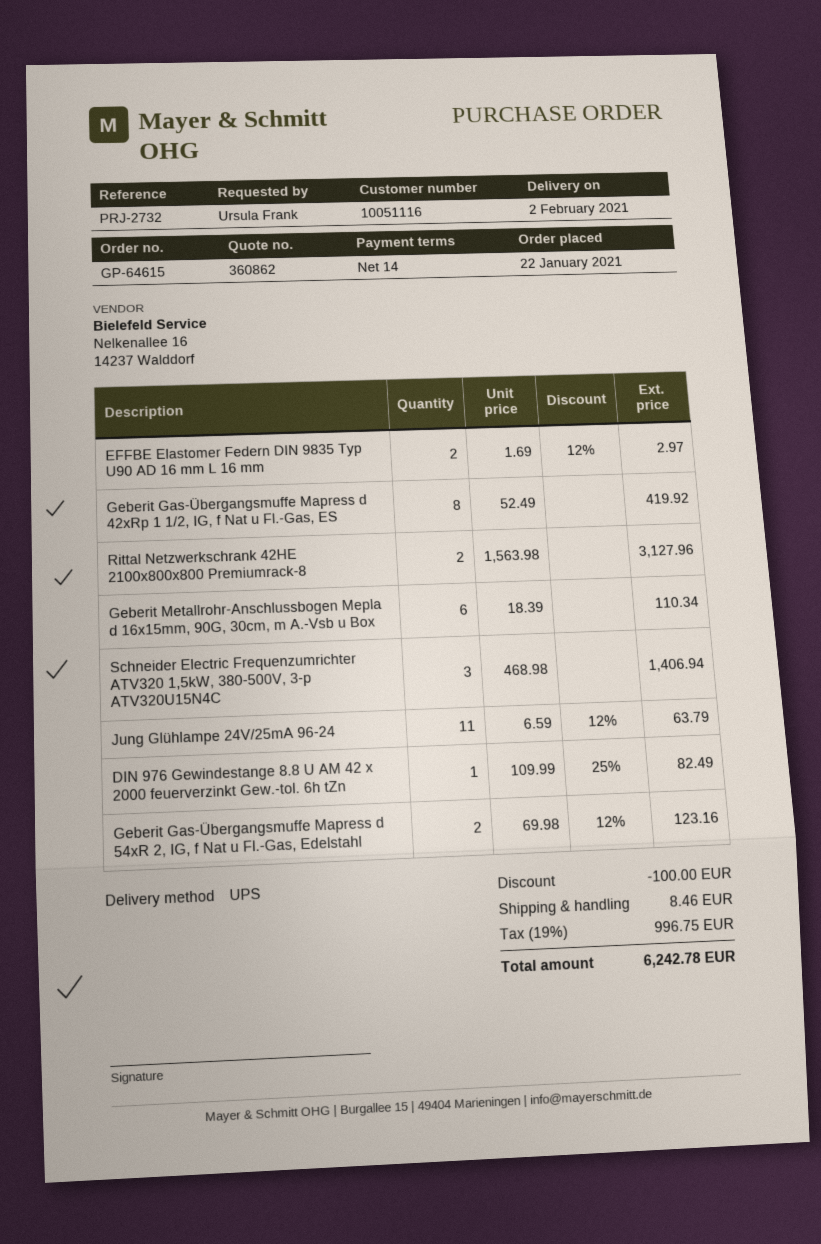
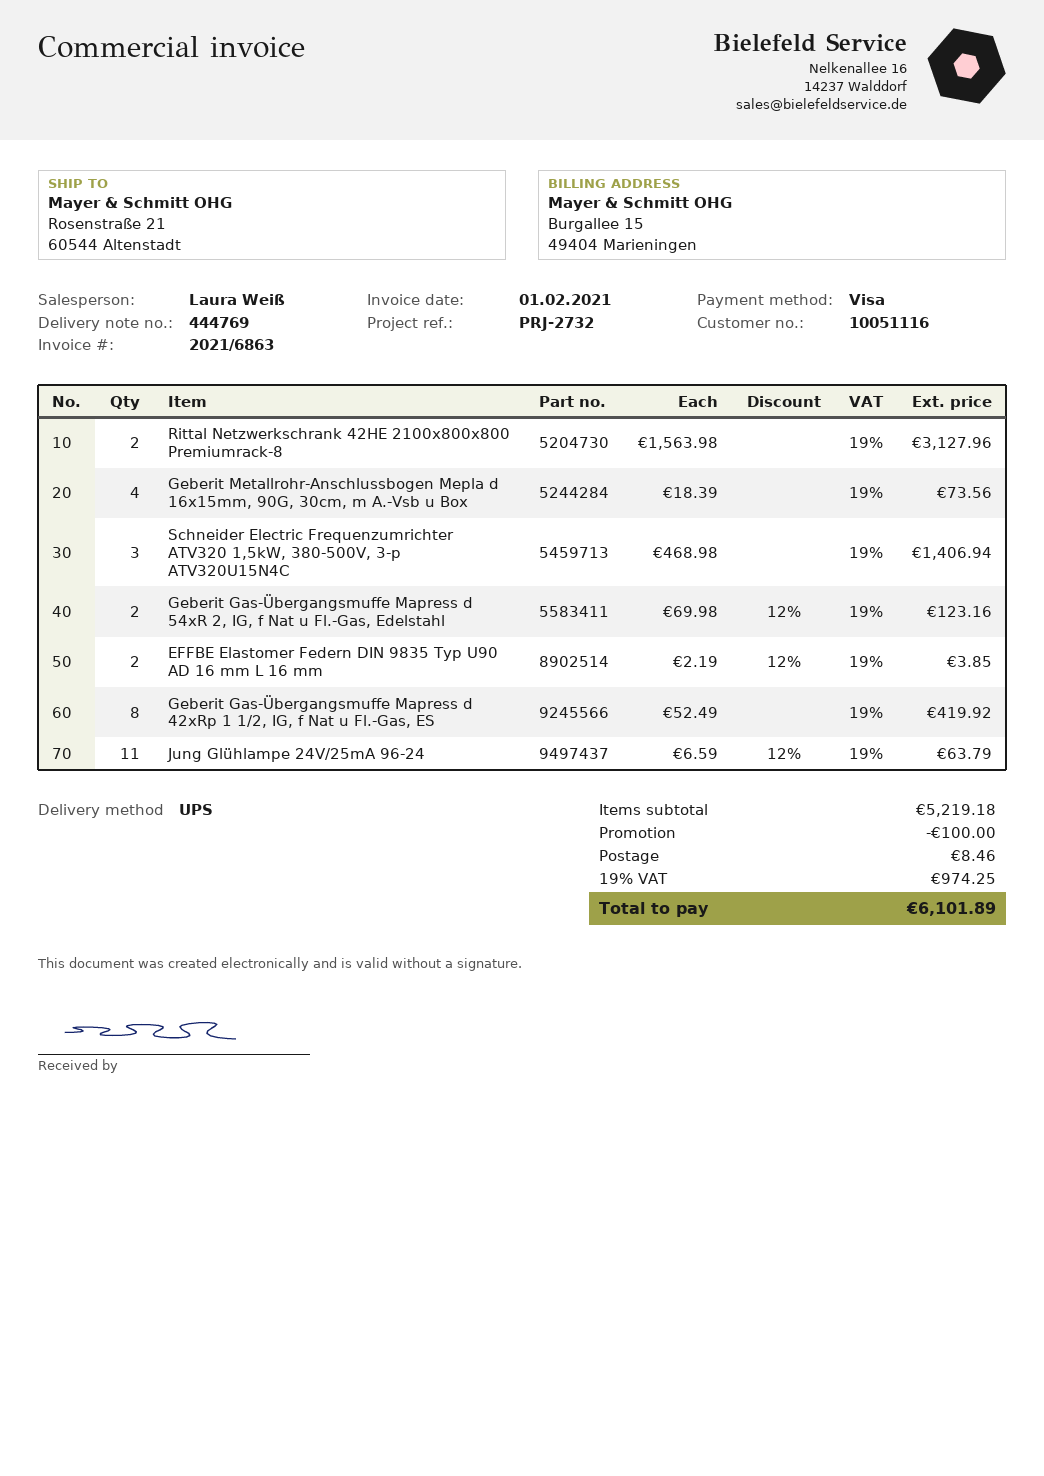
EFFBE Elastomer Federn DIN 9835 Typ U90 AD 16 mm L 16 mm: 2 x 1.69 - 12% = 2.97 -> 2 x 2.19 - 12% = 3.85
Geberit Metallrohr-Anschlussbogen Mepla d 16x15mm, 90G, 30cm, m A.-Vsb u Box: 6 x 18.39 = 110.34 -> 4 x 18.39 = 73.56
DIN 976 Gewindestange 8.8 U AM 42 x 2000 feuerverzinkt Gew.-tol. 6h tZn: 1 x 109.99 - 25% = 82.49 -> none
tax: 19% = 996.75 -> 19% = 974.25
total: 6242.78 -> 6101.89

